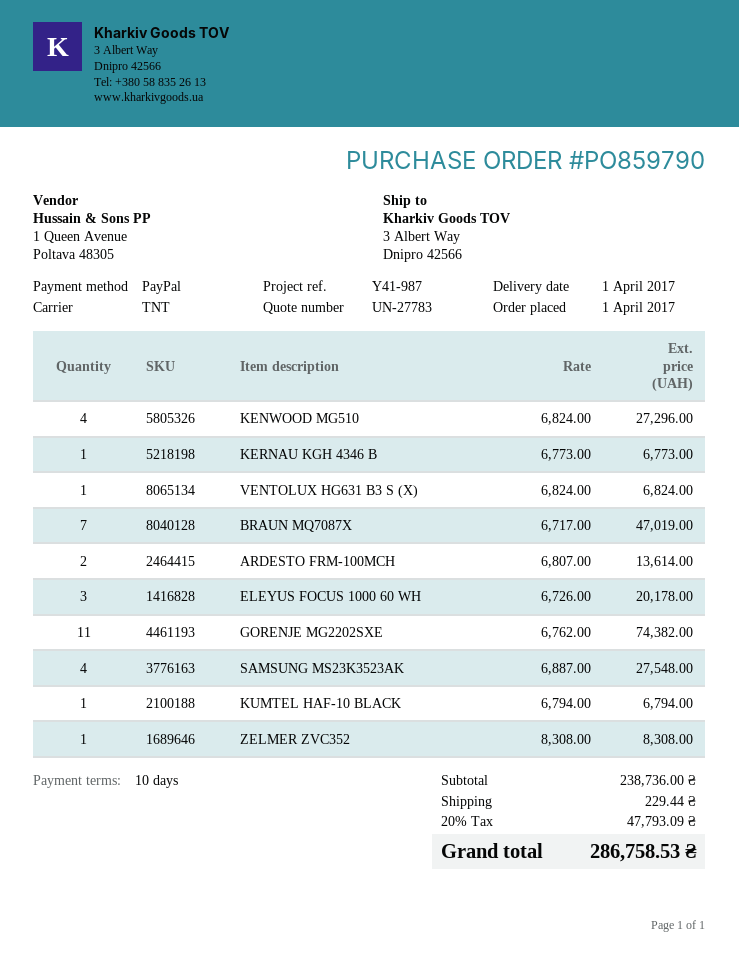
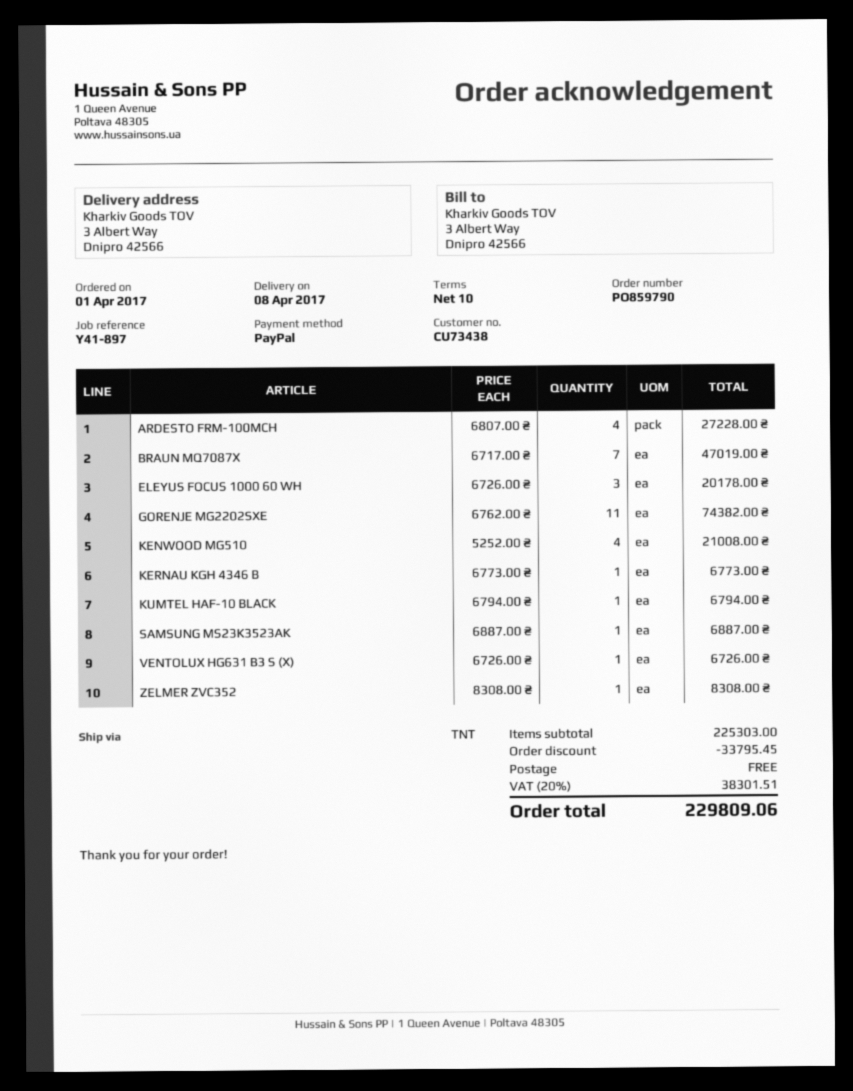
delivery date: 2017-04-01 -> 2017-04-08
reference: Y41-987 -> Y41-897
KENWOOD MG510: 4 x 6824.00 = 27296.00 -> 4 x 5252.00 = 21008.00
VENTOLUX HG631 B3 S (X): 1 x 6824.00 = 6824.00 -> 1 x 6726.00 = 6726.00
ARDESTO FRM-100MCH: 2 x 6807.00 = 13614.00 -> 4 x 6807.00 = 27228.00
SAMSUNG MS23K3523AK: 4 x 6887.00 = 27548.00 -> 1 x 6887.00 = 6887.00
subtotal: 238736.00 -> 225303.00
discount: none -> 33795.45
shipping: 229.44 -> 0.00
tax: 20% = 47793.09 -> 20% = 38301.51
total: 286758.53 -> 229809.06

